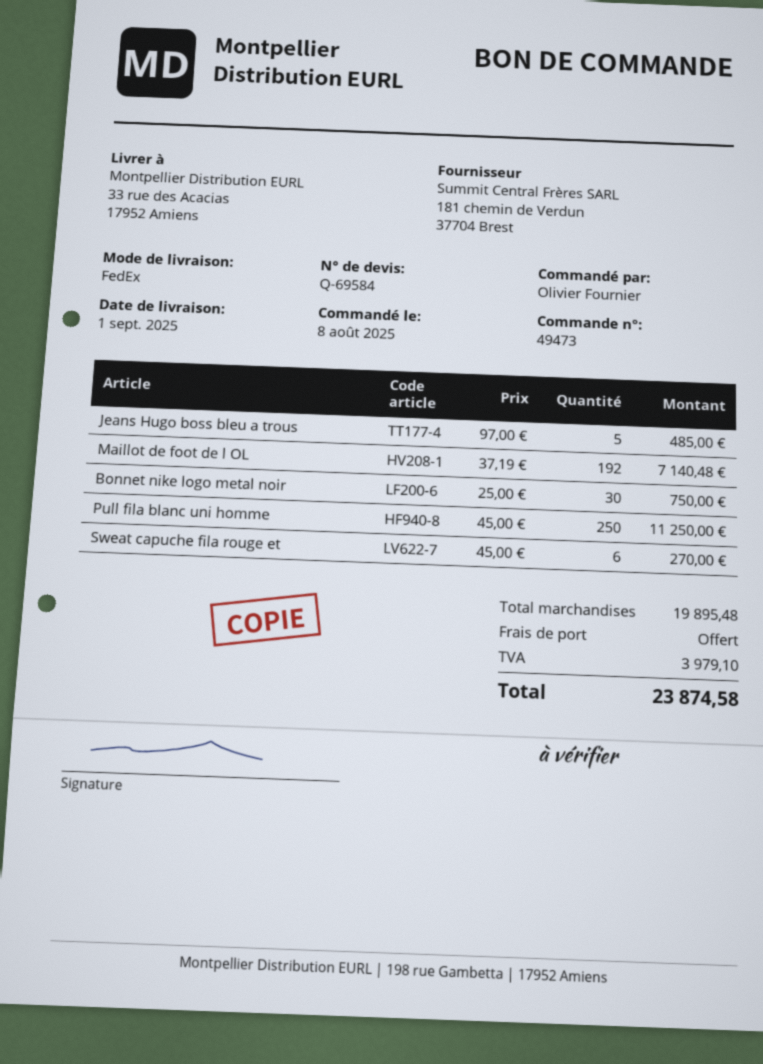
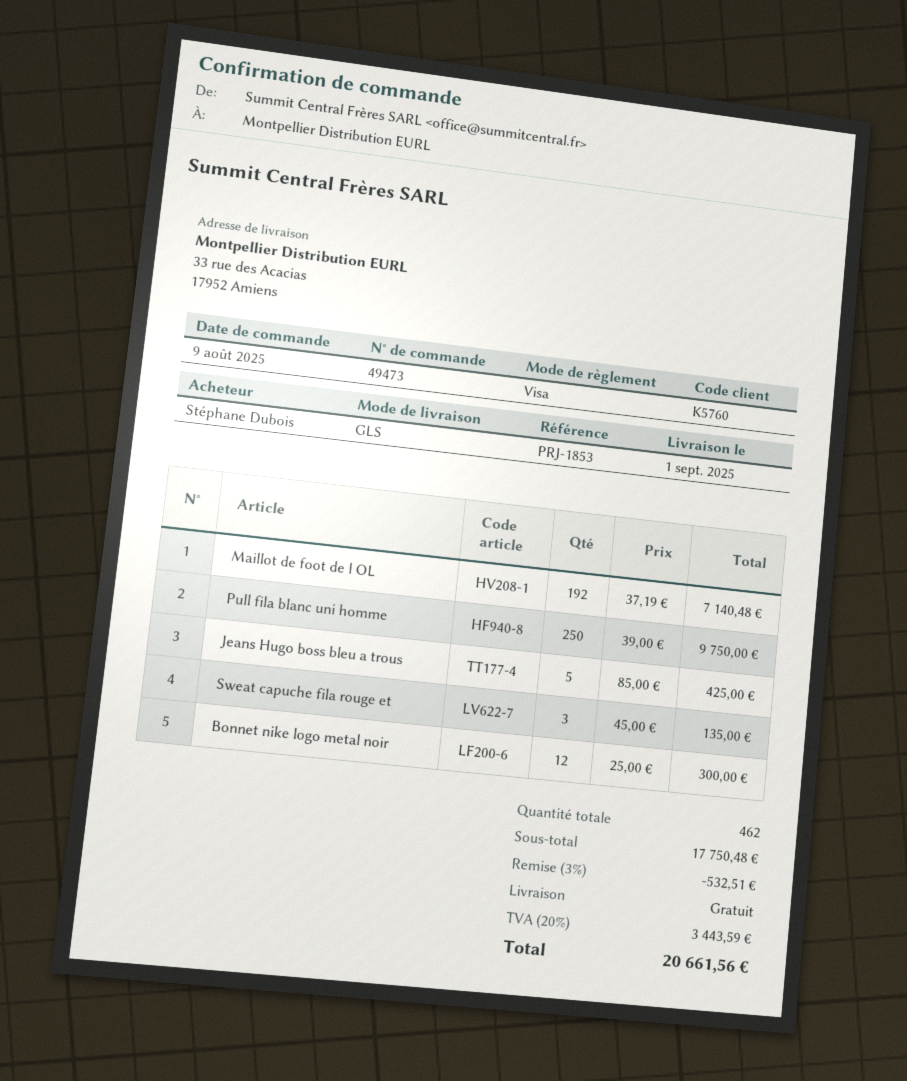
order date: 2025-08-08 -> 2025-08-09
ordered by: Olivier Fournier -> Stéphane Dubois
shipping method: FedEx -> GLS
Jeans Hugo boss bleu a trous: 5 x 97.00 = 485.00 -> 5 x 85.00 = 425.00
Bonnet nike logo metal noir: 30 x 25.00 = 750.00 -> 12 x 25.00 = 300.00
Pull fila blanc uni homme: 250 x 45.00 = 11250.00 -> 250 x 39.00 = 9750.00
Sweat capuche fila rouge et: 6 x 45.00 = 270.00 -> 3 x 45.00 = 135.00
subtotal: 19895.48 -> 17750.48
discount: none -> 3% = 532.51
tax: 3979.10 -> 3443.59
total: 23874.58 -> 20661.56

